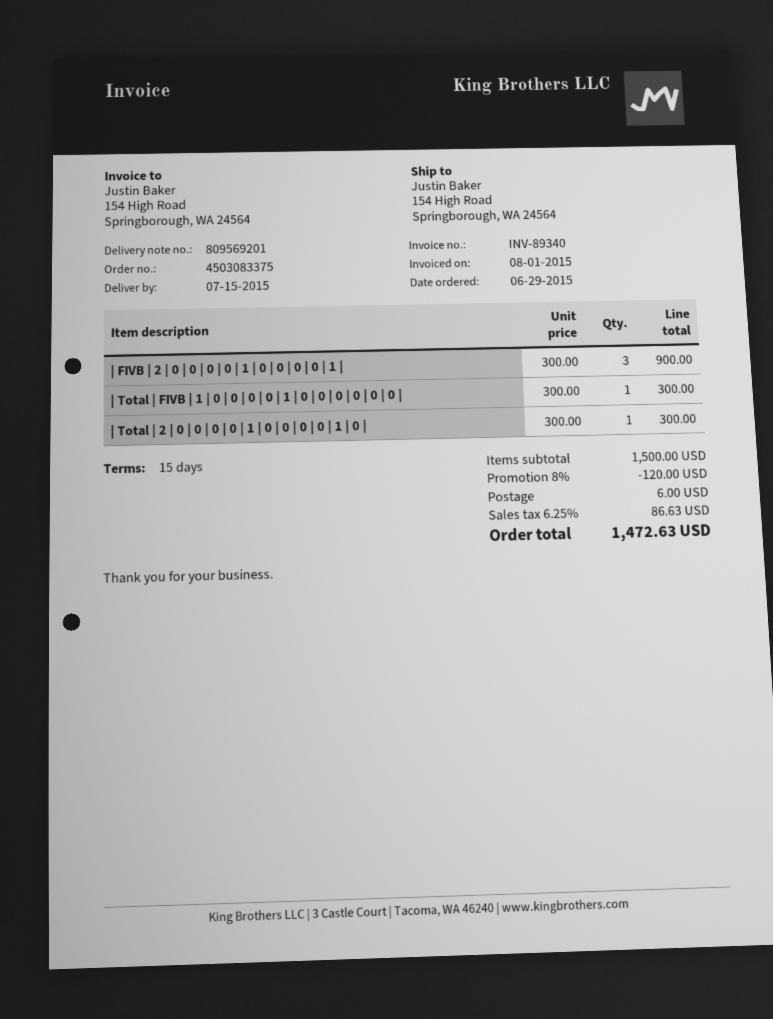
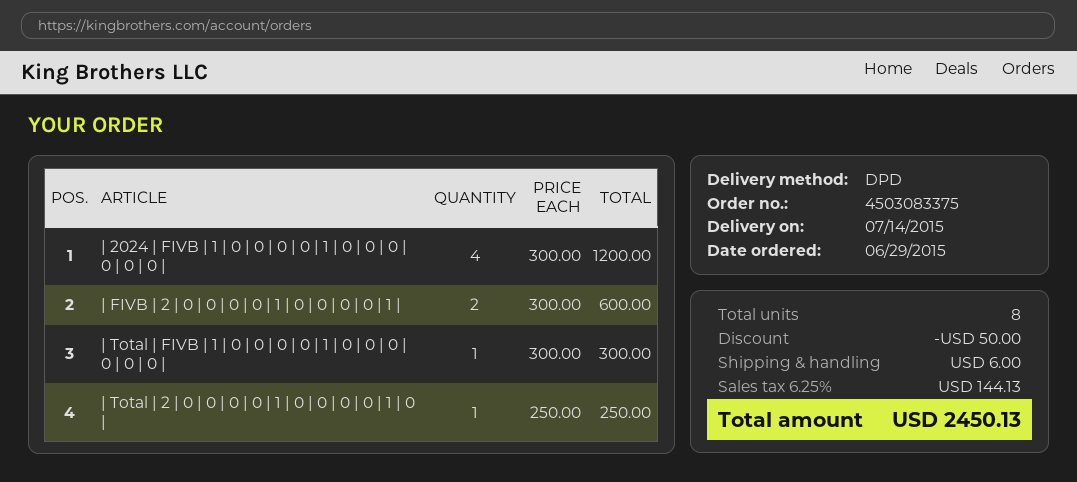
delivery date: 2015-07-15 -> 2015-07-14
| FIVB | 2 | 0 | 0 | 0 | 0 | 1 | 0 | 0 | 0 | 0 | 1 |: 3 x 300.00 = 900.00 -> 2 x 300.00 = 600.00
| Total | 2 | 0 | 0 | 0 | 0 | 1 | 0 | 0 | 0 | 0 | 1 | 0 |: 1 x 300.00 = 300.00 -> 1 x 250.00 = 250.00
| 2024 | FIVB | 1 | 0 | 0 | 0 | 0 | 1 | 0 | 0 | 0 | 0 | 0 | 0 |: none -> 4 x 300.00 = 1200.00
discount: 120.00 -> 50.00
tax: 6.25% = 86.63 -> 6.25% = 144.13
total: 1472.63 -> 2450.13

